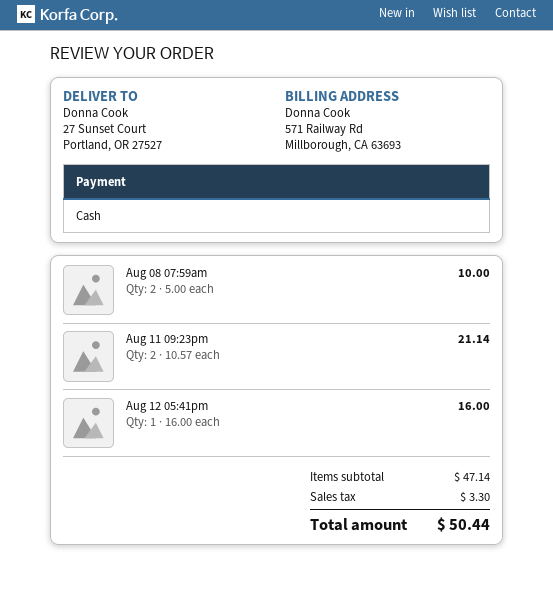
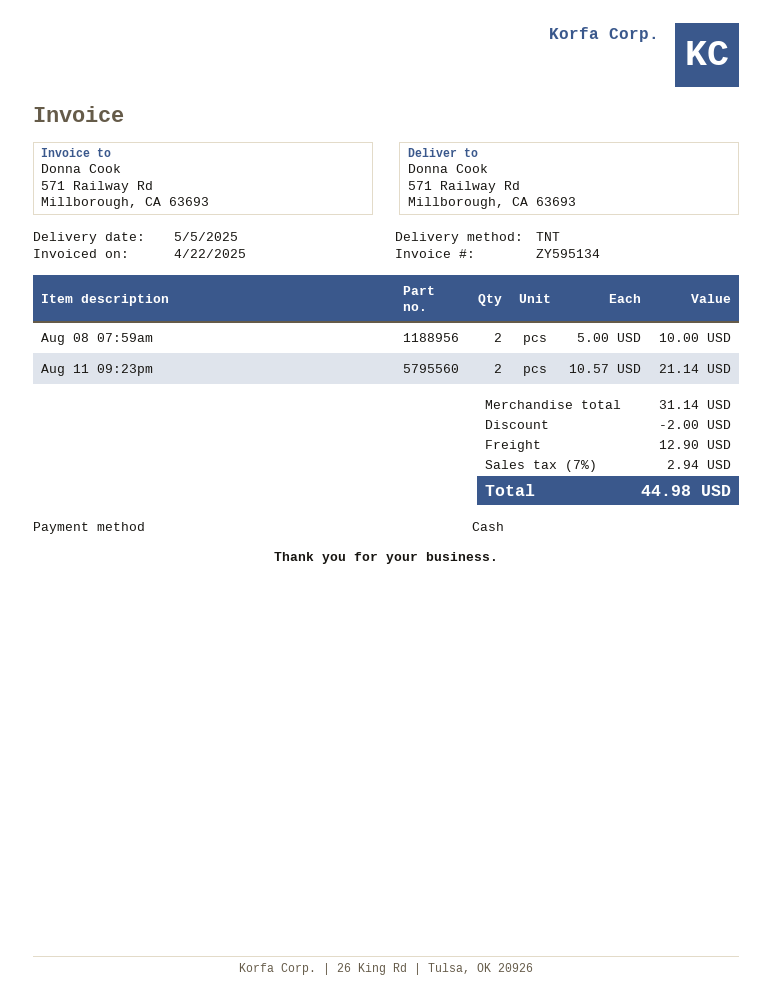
ship to: 27 Sunset Court, Portland, OR 27527 -> 571 Railway Rd, Millborough, CA 63693
Aug 12 05:41pm: 1 x 16.00 = 16.00 -> none
subtotal: 47.14 -> 31.14
discount: none -> 2.00
shipping: none -> 12.90
tax: 3.30 -> 2.94
total: 50.44 -> 44.98

